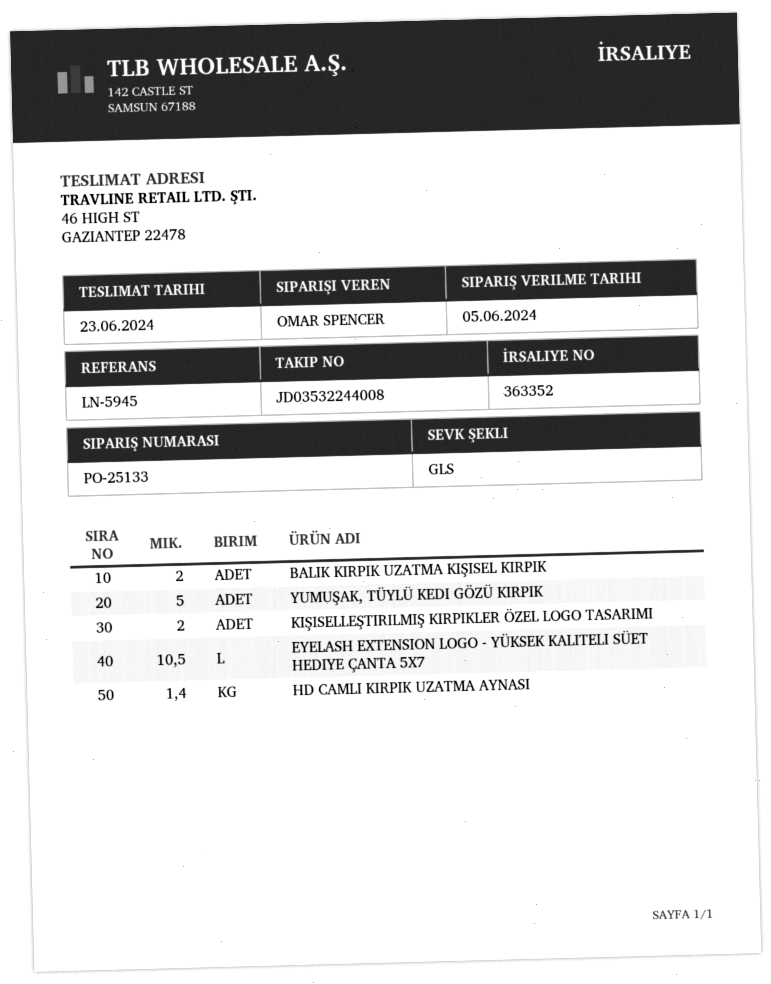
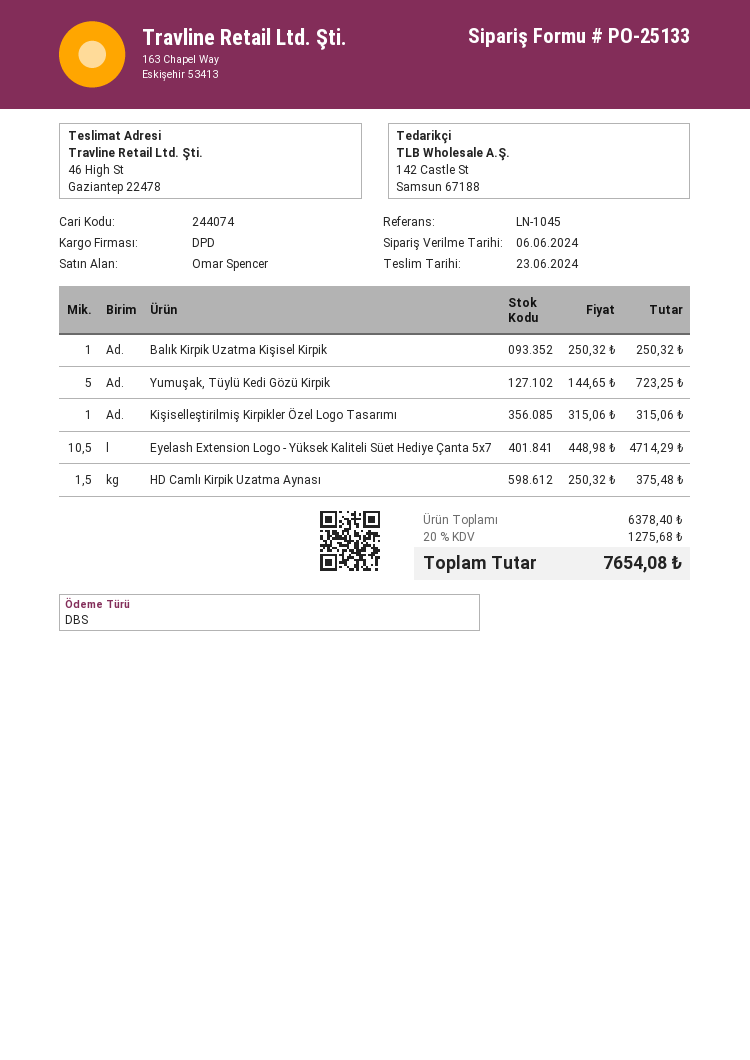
order date: 2024-06-05 -> 2024-06-06
reference: LN-5945 -> LN-1045
shipping method: GLS -> DPD
BALIK KIRPIK UZATMA KIŞISEL KIRPIK: 2 -> 1
KIŞISELLEŞTIRILMIŞ KIRPIKLER ÖZEL LOGO TASARIMI: 2 -> 1
HD CAMLI KIRPIK UZATMA AYNASI: 1.4 -> 1.5

